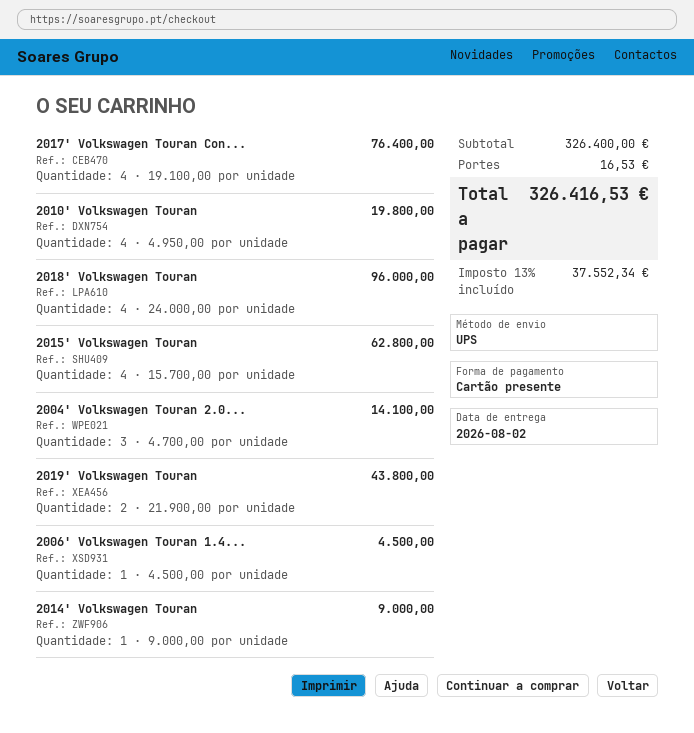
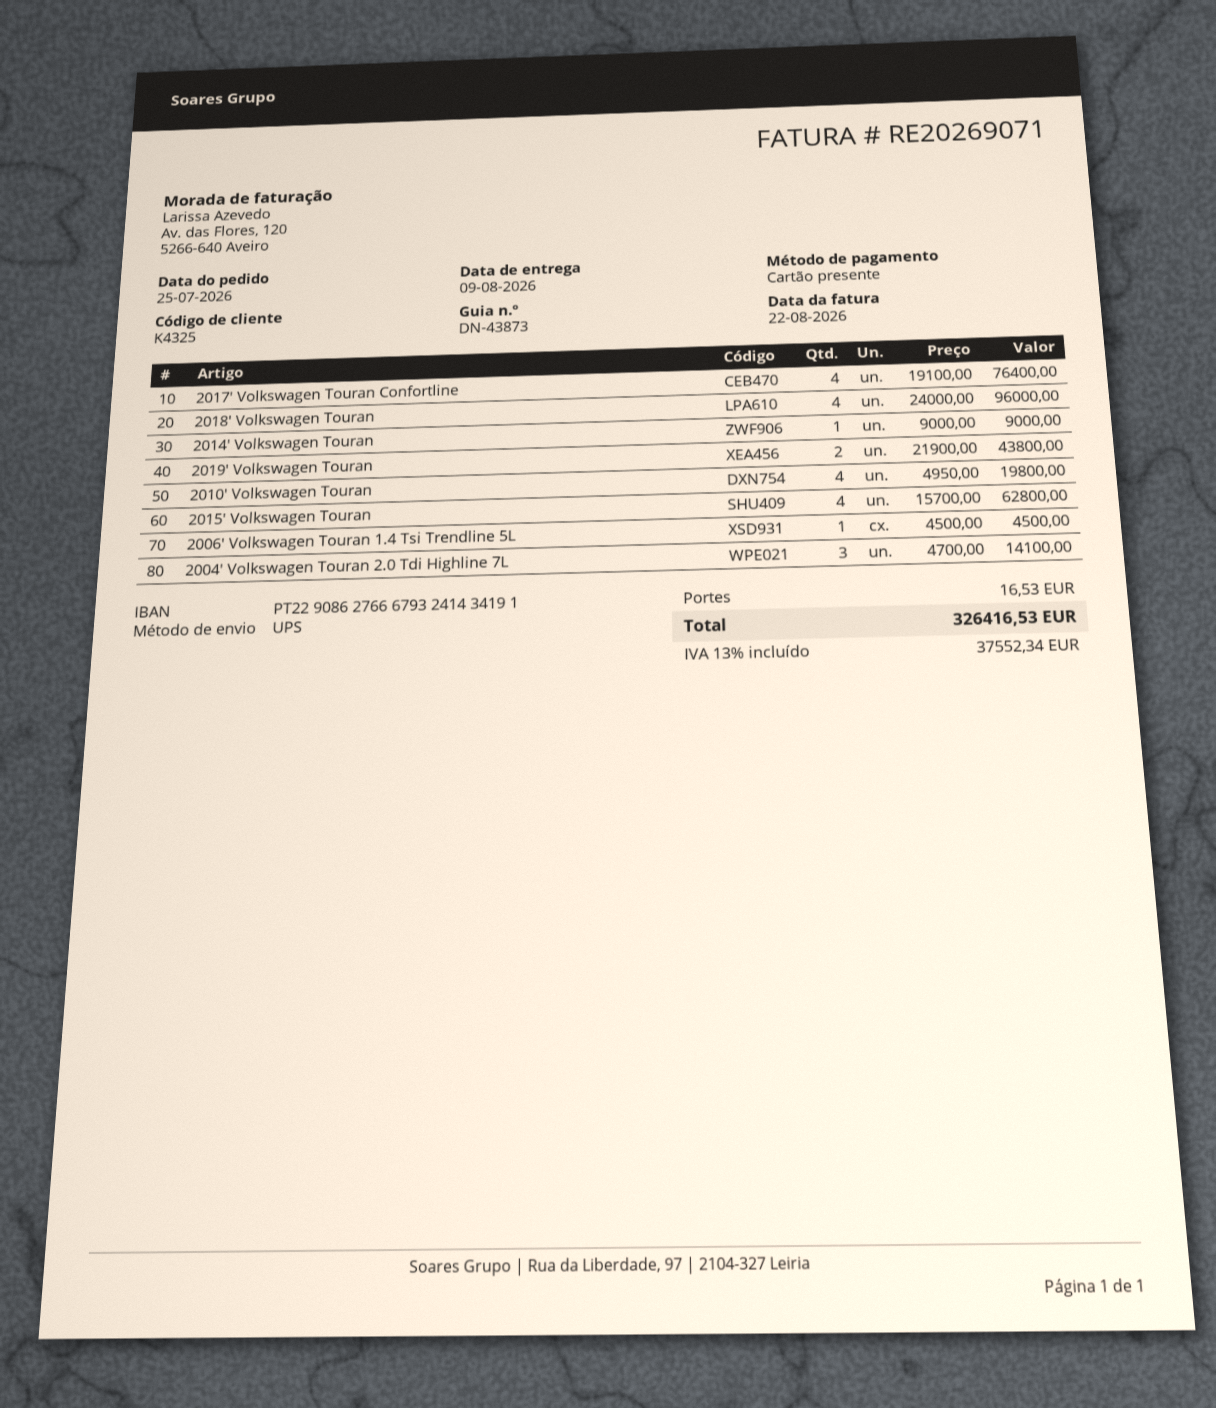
delivery date: 2026-08-02 -> 2026-08-09

